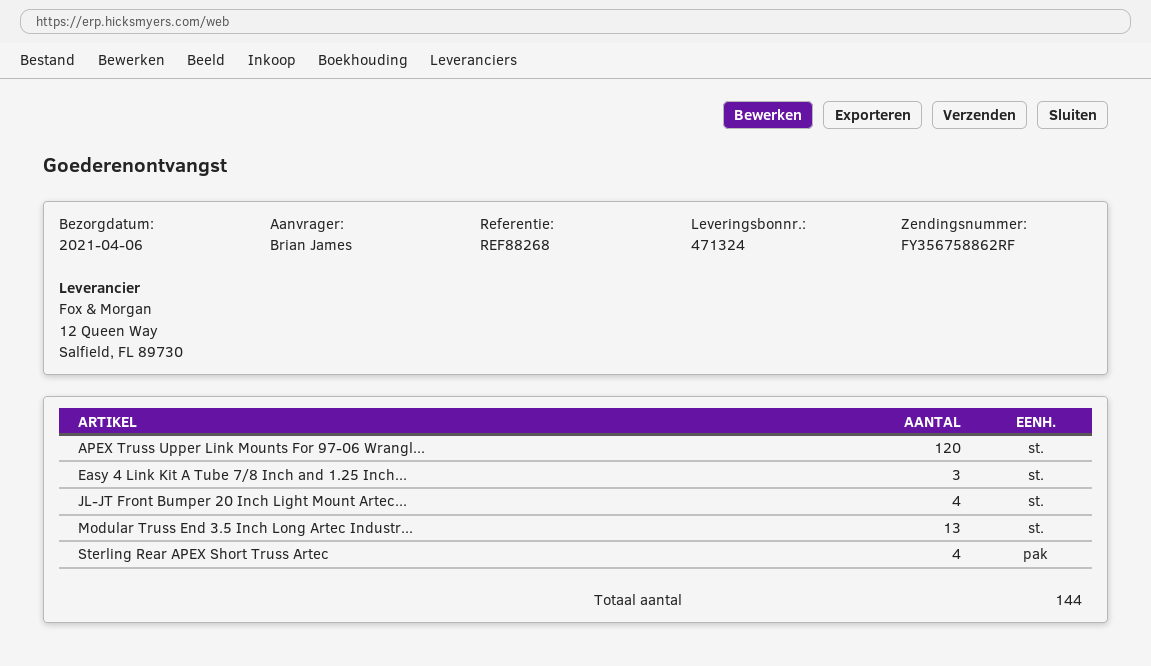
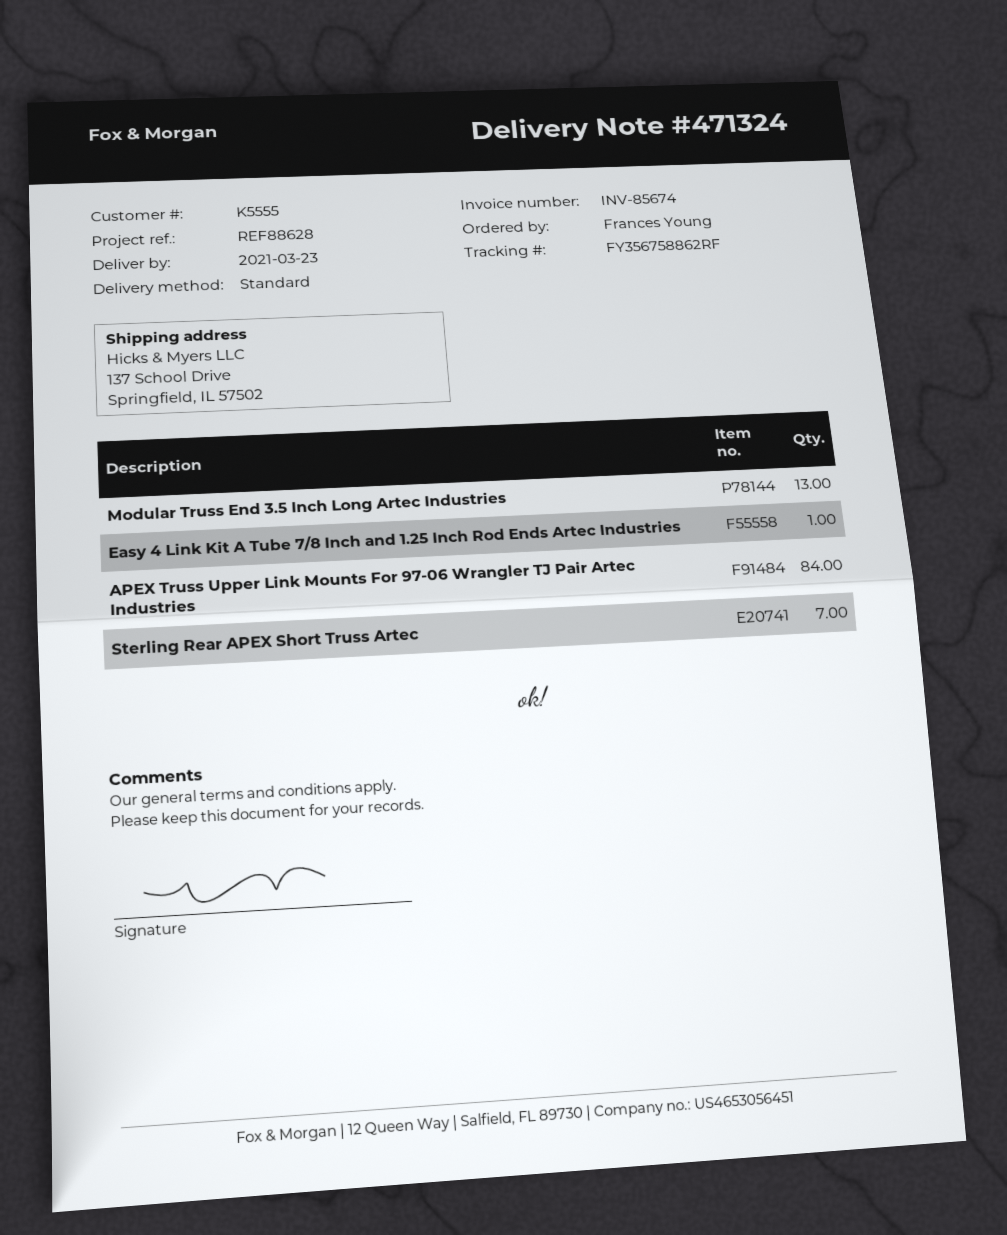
delivery date: 2021-04-06 -> 2021-03-23
reference: REF88268 -> REF88628
ordered by: Brian James -> Frances Young
APEX Truss Upper Link Mounts For 97-06 Wrangl...: 120 -> 84
Easy 4 Link Kit A Tube 7/8 Inch and 1.25 Inch...: 3 -> 1
JL-JT Front Bumper 20 Inch Light Mount Artec...: 4 -> none
Sterling Rear APEX Short Truss Artec: 4 -> 7

